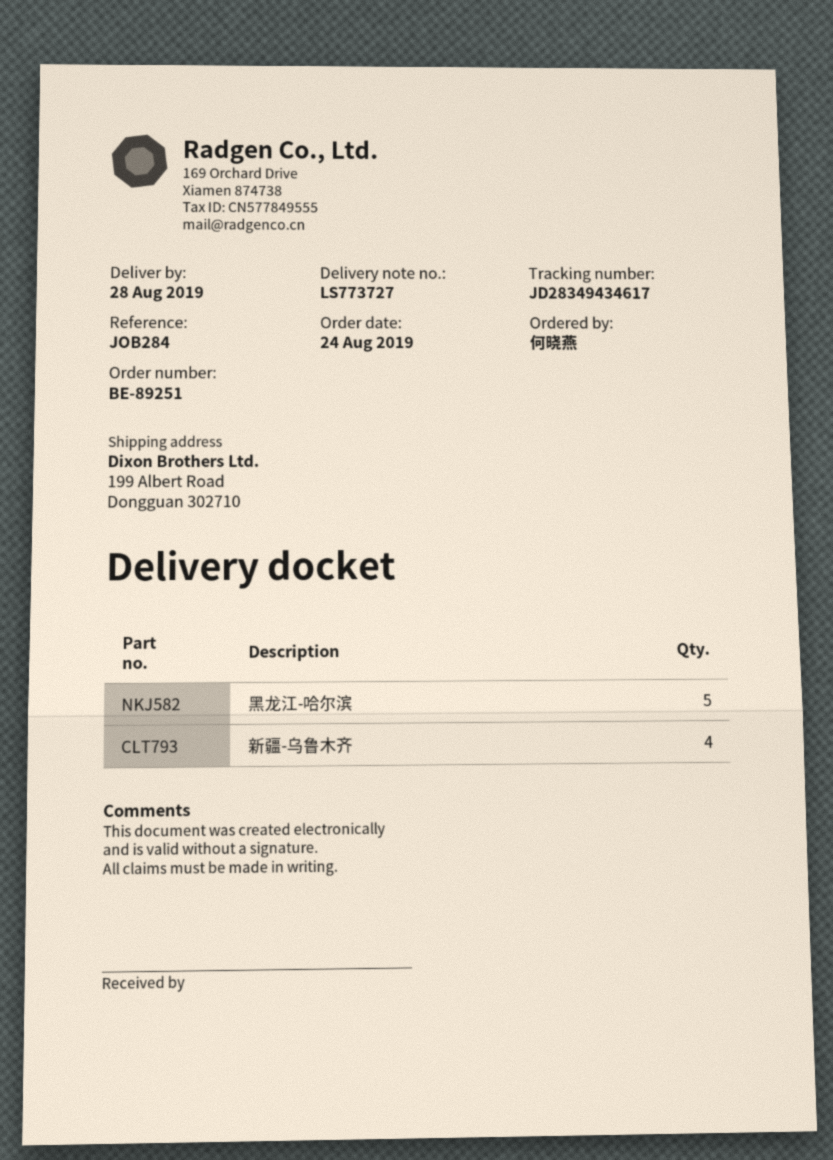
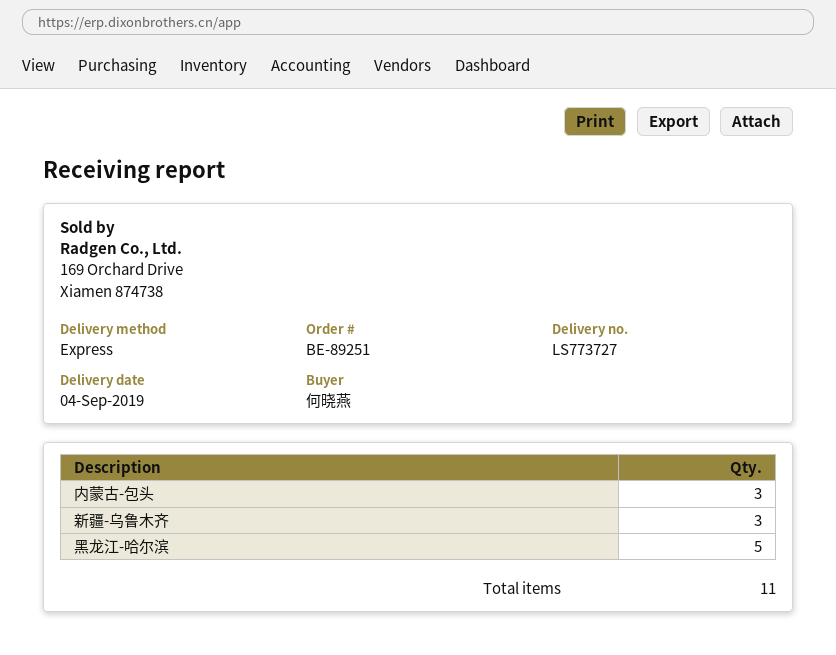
delivery date: 2019-08-28 -> 2019-09-04
新疆-乌鲁木齐: 4 -> 3
内蒙古-包头: none -> 3

